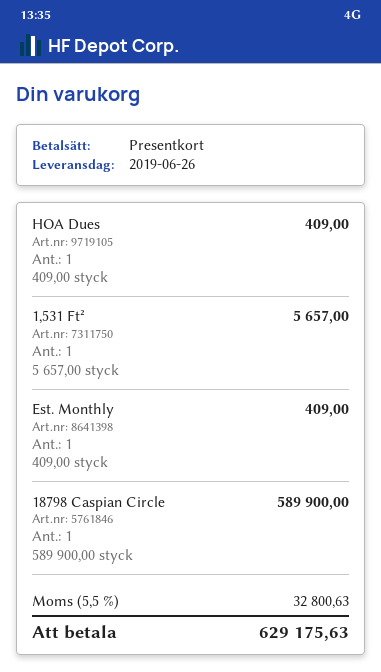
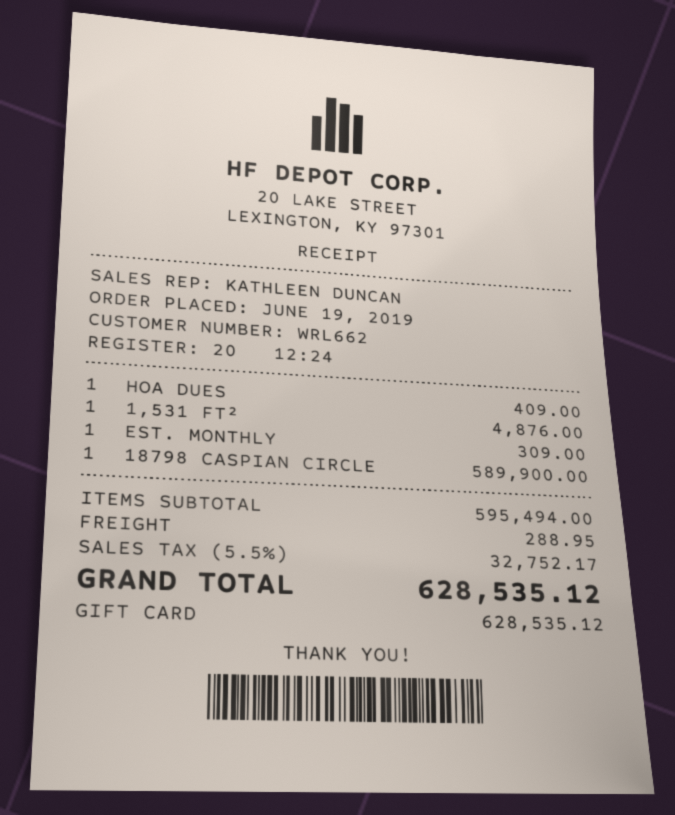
1,531 Ft²: 1 x 5657.00 = 5657.00 -> 1 x 4876.00 = 4876.00
Est. Monthly: 1 x 409.00 = 409.00 -> 1 x 309.00 = 309.00
shipping: none -> 288.95
tax: 5.5% = 32800.63 -> 5.5% = 32752.17
total: 629175.63 -> 628535.12

